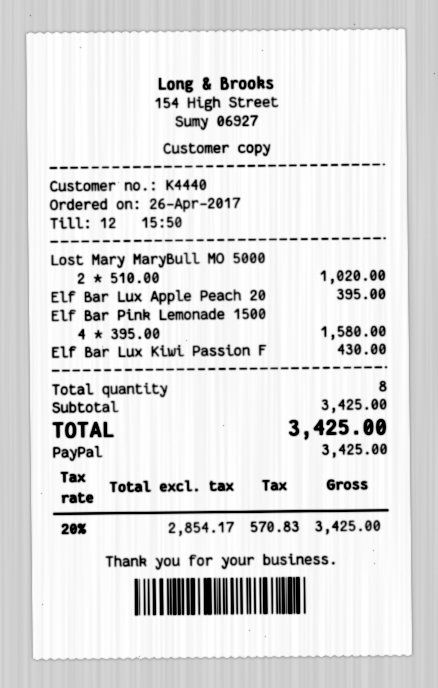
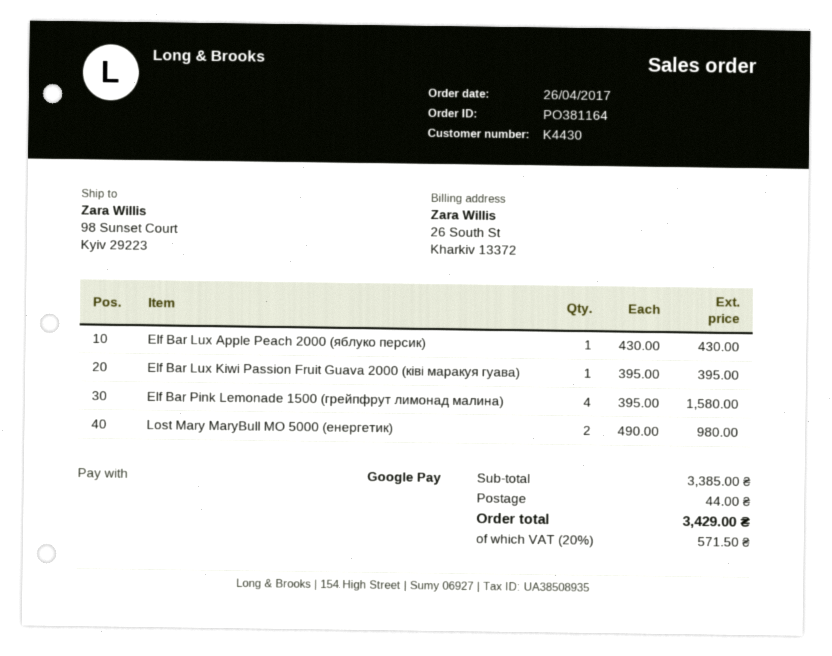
customer number: K4440 -> K4430
payment method: PayPal -> Google Pay
Lost Mary MaryBull MO 5000: 2 x 510.00 = 1020.00 -> 2 x 490.00 = 980.00
Elf Bar Lux Apple Peach 20: 1 x 395.00 = 395.00 -> 1 x 430.00 = 430.00
Elf Bar Lux Kiwi Passion F: 1 x 430.00 = 430.00 -> 1 x 395.00 = 395.00
subtotal: 3425.00 -> 3385.00
shipping: none -> 44.00
tax: 20% = 570.83 -> 20% = 571.50
total: 3425.00 -> 3429.00

